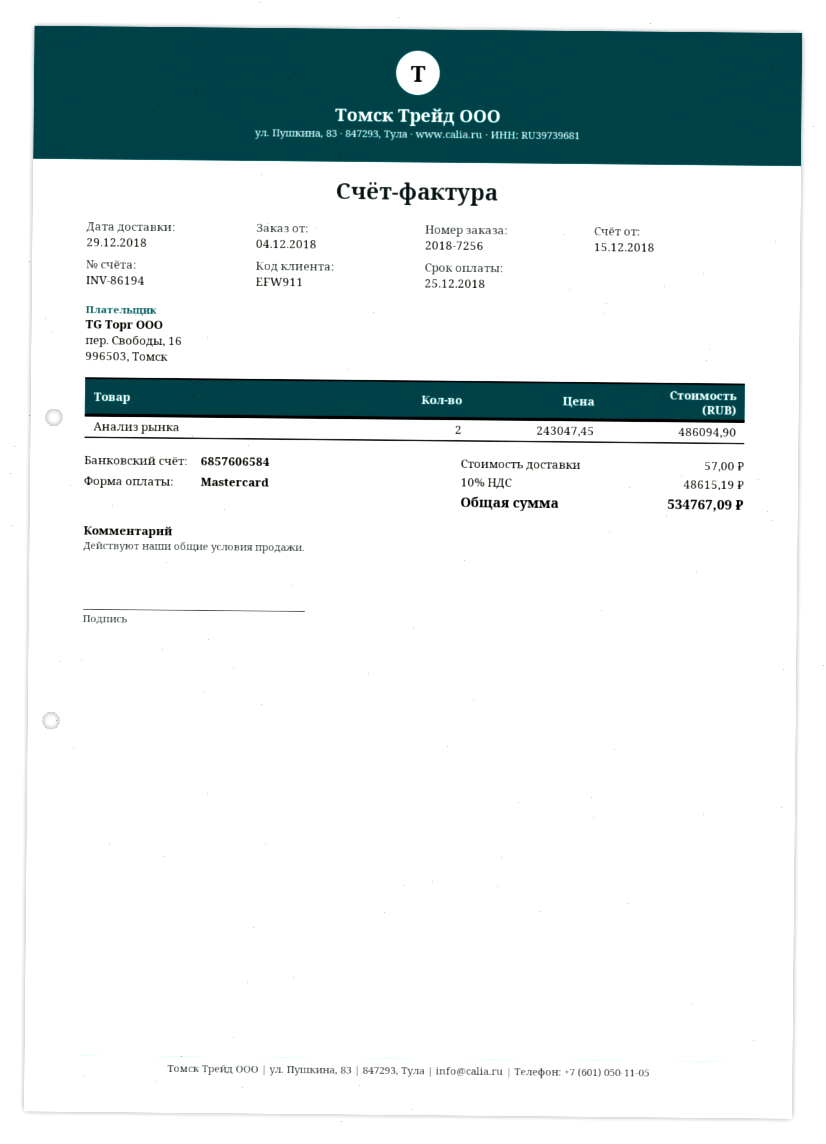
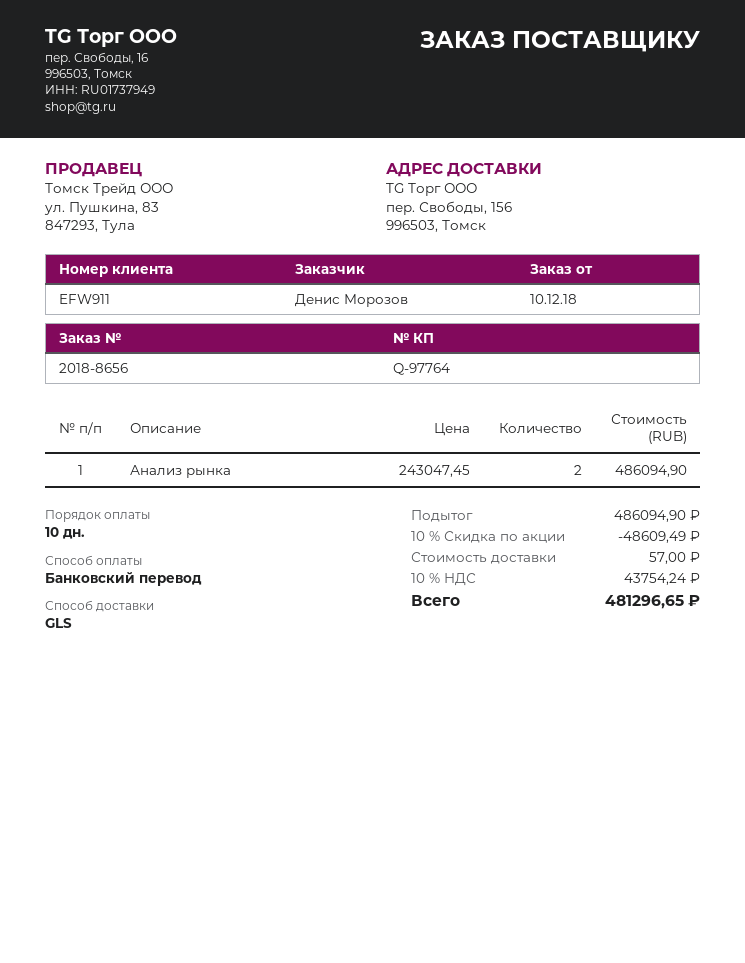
order number: 2018-7256 -> 2018-8656
order date: 2018-12-04 -> 2018-12-10
payment method: Mastercard -> bank transfer
discount: none -> 10% = 48609.49
tax: 10% = 48615.19 -> 10% = 43754.24
total: 534767.09 -> 481296.65

